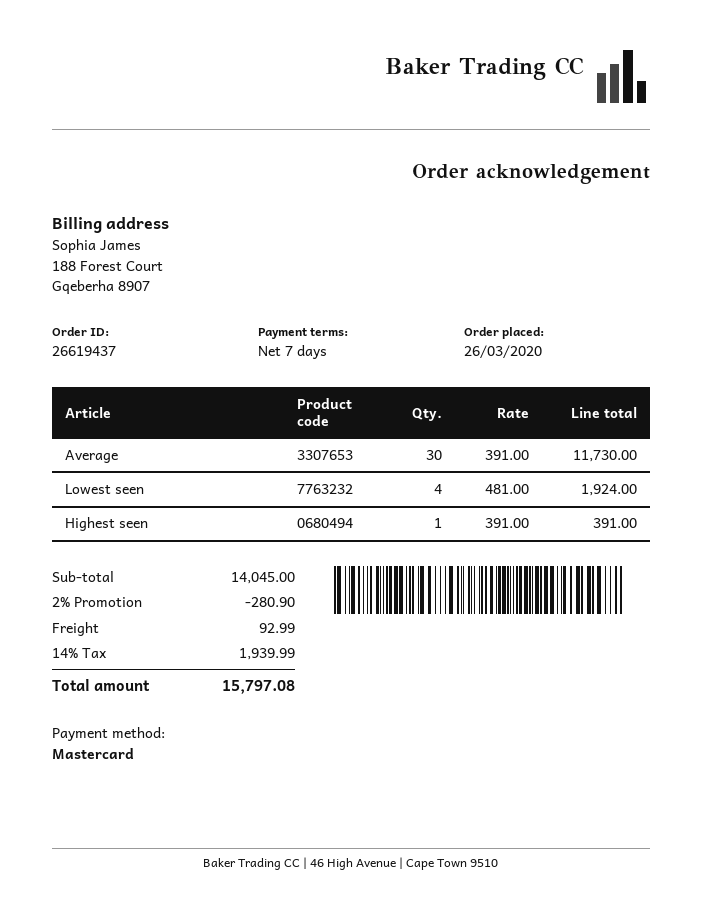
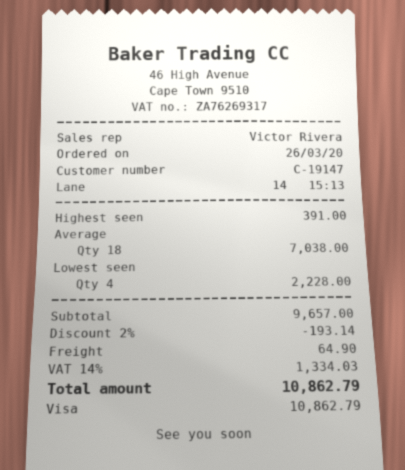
payment method: Mastercard -> Visa
Average: 30 for 11730.00 -> 18 for 7038.00
Lowest seen: 4 for 1924.00 -> 4 for 2228.00
subtotal: 14045.00 -> 9657.00
discount: 2% = 280.90 -> 2% = 193.14
shipping: 92.99 -> 64.90
tax: 14% = 1939.99 -> 14% = 1334.03
total: 15797.08 -> 10862.79

